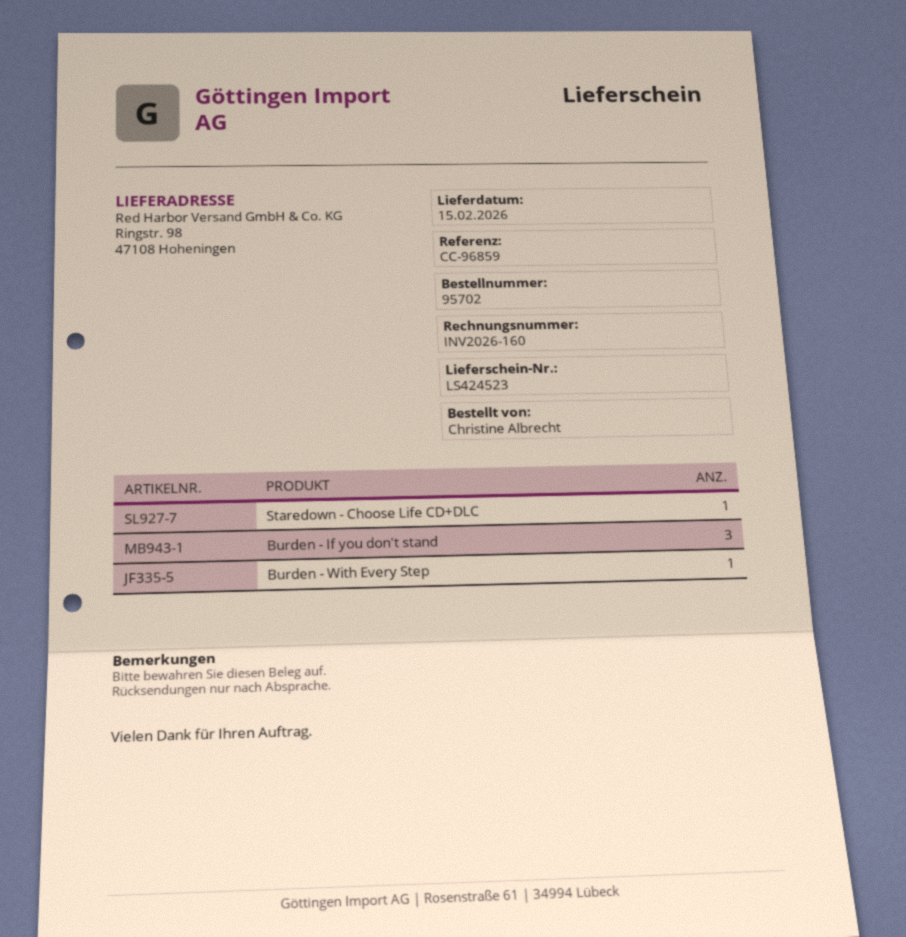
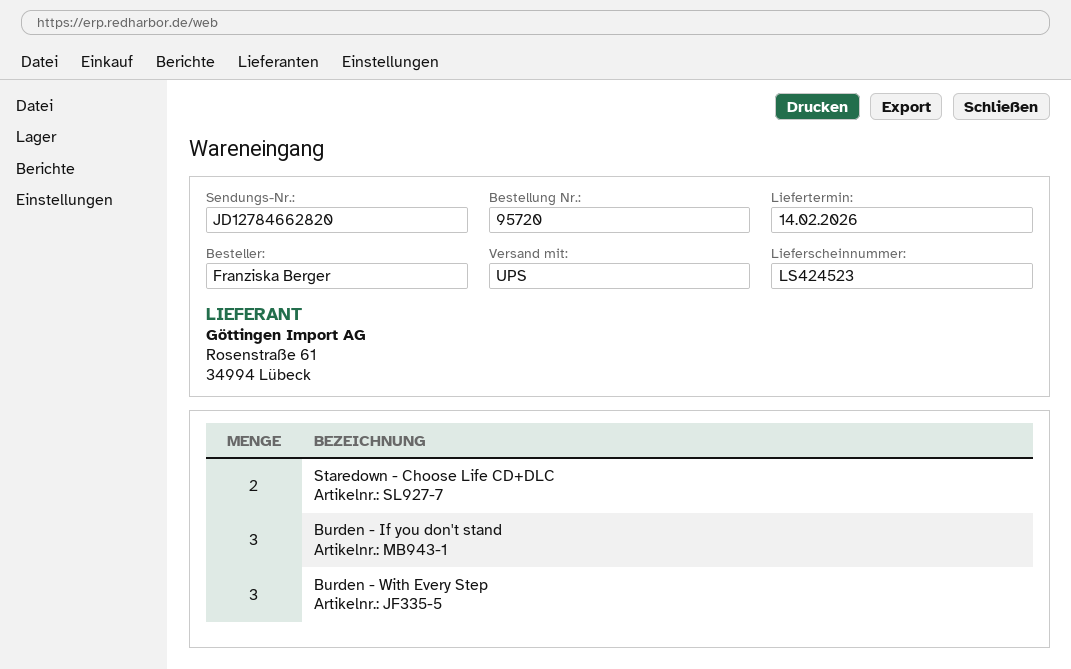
order number: 95702 -> 95720
delivery date: 2026-02-15 -> 2026-02-14
ordered by: Christine Albrecht -> Franziska Berger
Staredown - Choose Life CD+DLC: 1 -> 2
Burden - With Every Step: 1 -> 3

